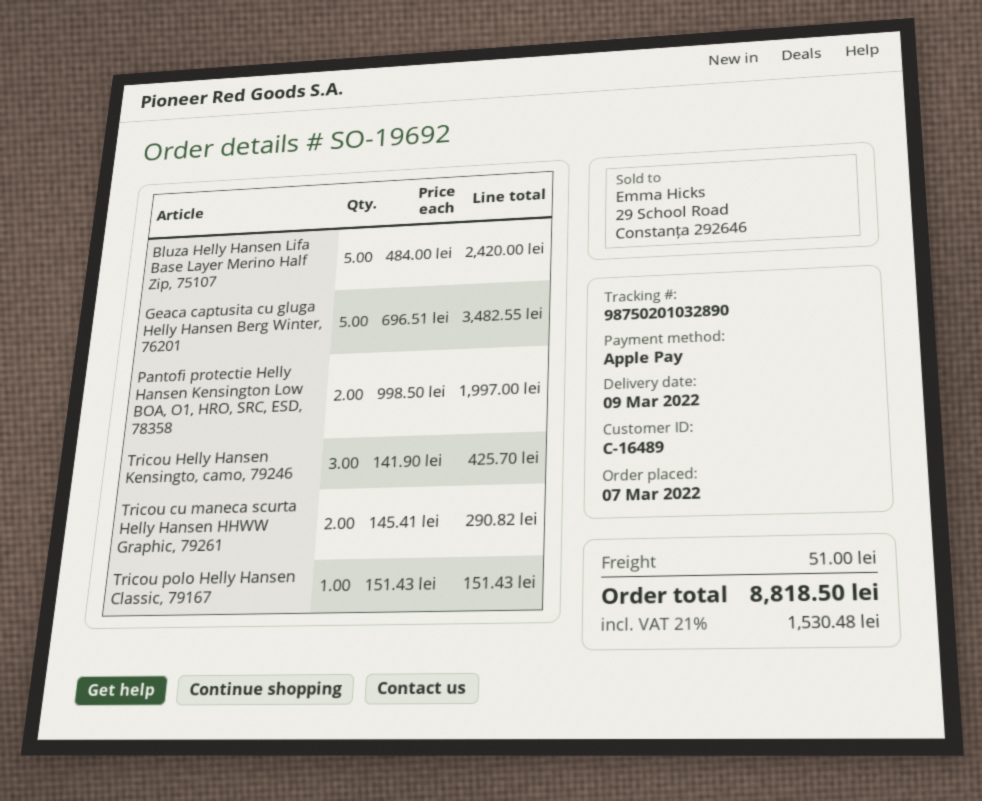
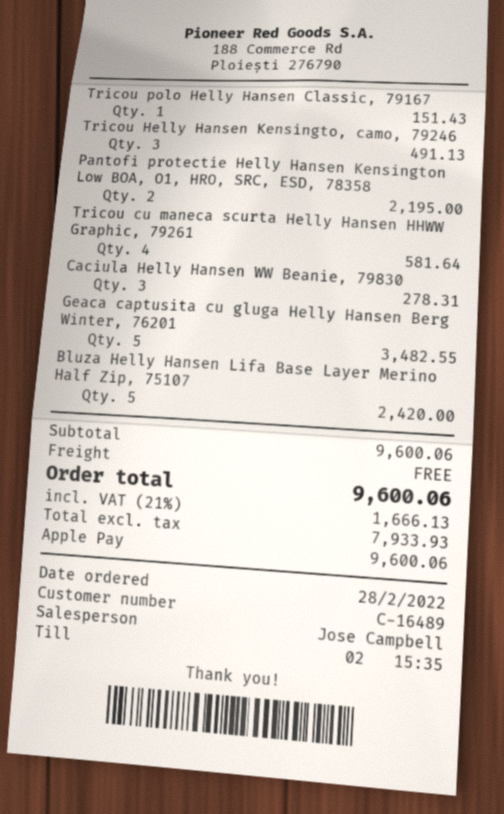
order date: 2022-03-07 -> 2022-02-28
Pantofi protectie Helly Hansen Kensington Low BOA, O1, HRO, SRC, ESD, 78358: 2 for 1997.00 -> 2 for 2195.00
Tricou Helly Hansen Kensingto, camo, 79246: 3 for 425.70 -> 3 for 491.13
Tricou cu maneca scurta Helly Hansen HHWW Graphic, 79261: 2 for 290.82 -> 4 for 581.64
Caciula Helly Hansen WW Beanie, 79830: none -> 3 for 278.31
shipping: 51.00 -> 0.00
tax: 21% = 1530.48 -> 21% = 1666.13
total: 8818.50 -> 9600.06

